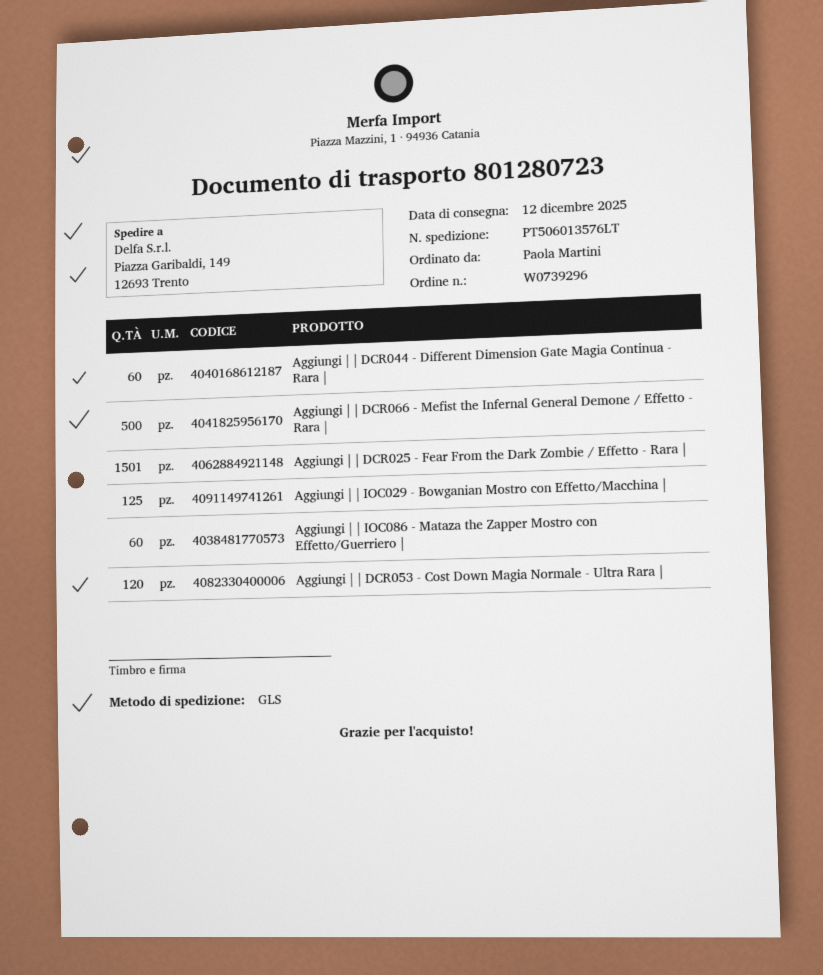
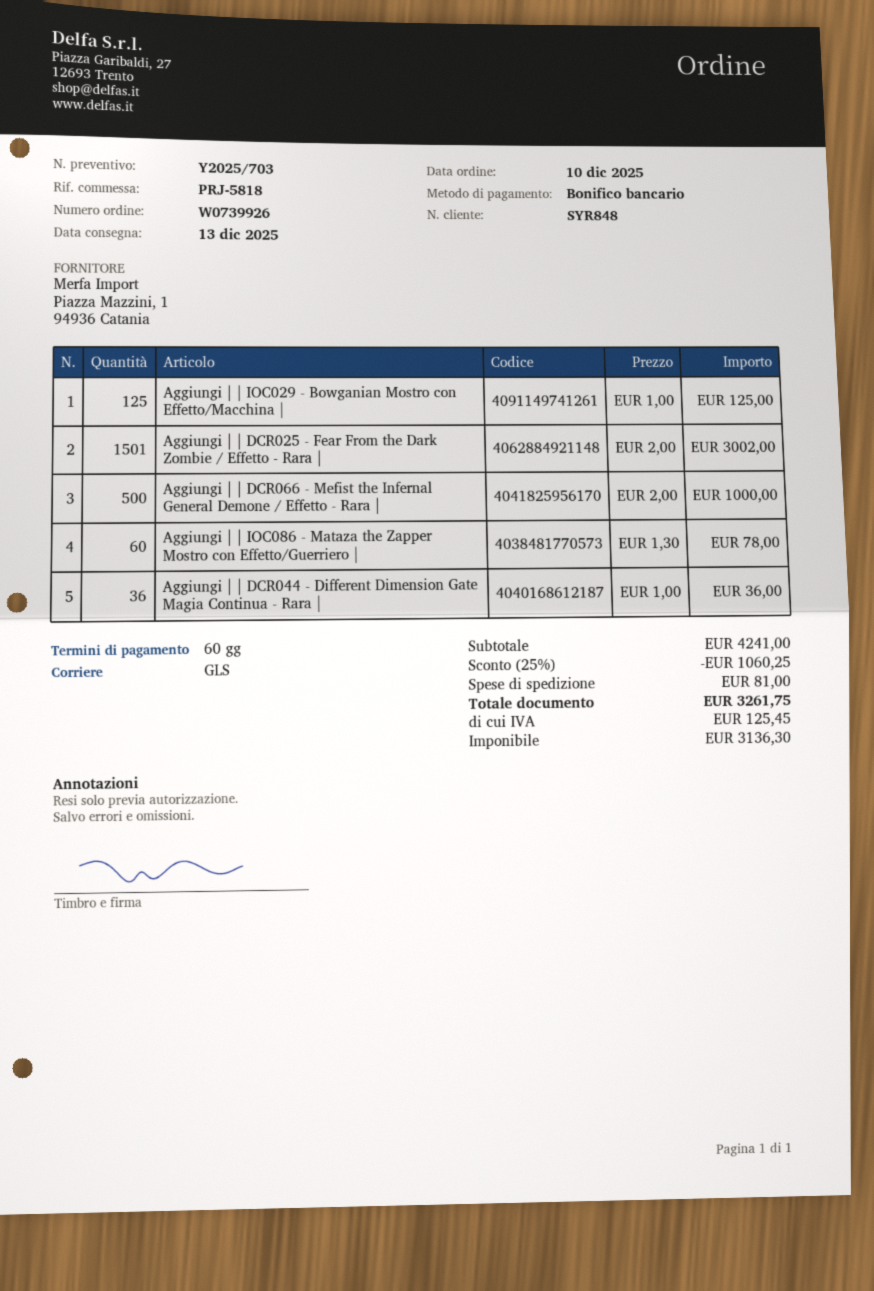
order number: W0739296 -> W0739926
delivery date: 2025-12-12 -> 2025-12-13
Aggiungi | | DCR044 - Different Dimension Gate Magia Continua - Rara |: 60 -> 36
Aggiungi | | DCR053 - Cost Down Magia Normale - Ultra Rara |: 120 -> none

